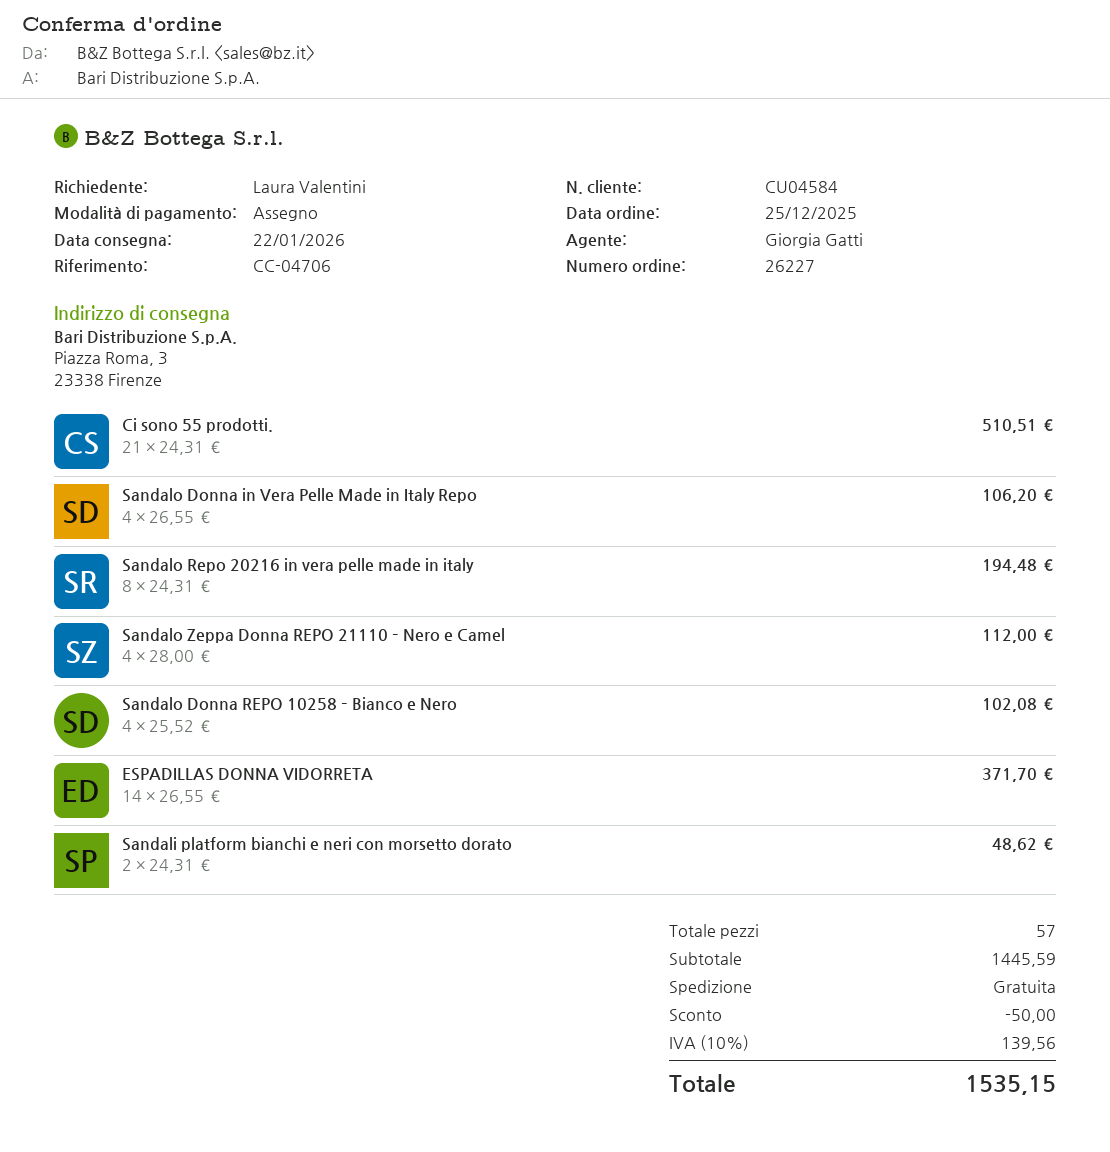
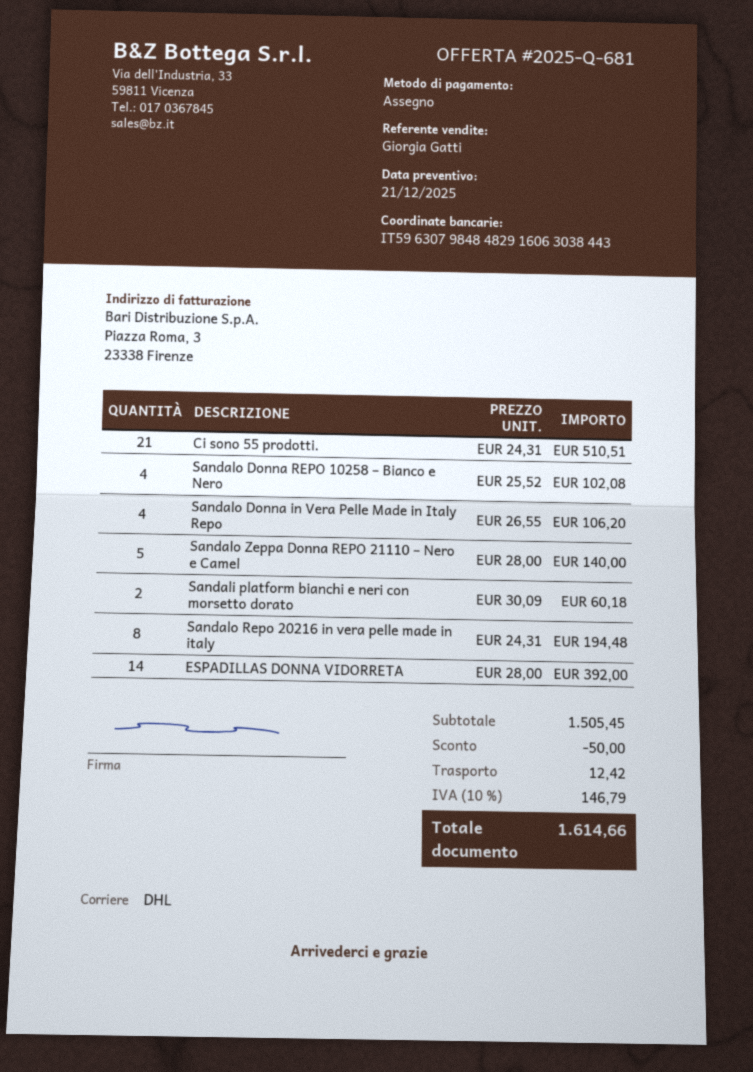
Sandalo Zeppa Donna REPO 21110 – Nero e Camel: 4 x 28.00 = 112.00 -> 5 x 28.00 = 140.00
ESPADILLAS DONNA VIDORRETA: 14 x 26.55 = 371.70 -> 14 x 28.00 = 392.00
Sandali platform bianchi e neri con morsetto dorato: 2 x 24.31 = 48.62 -> 2 x 30.09 = 60.18
subtotal: 1445.59 -> 1505.45
shipping: 0.00 -> 12.42
tax: 10% = 139.56 -> 10% = 146.79
total: 1535.15 -> 1614.66

